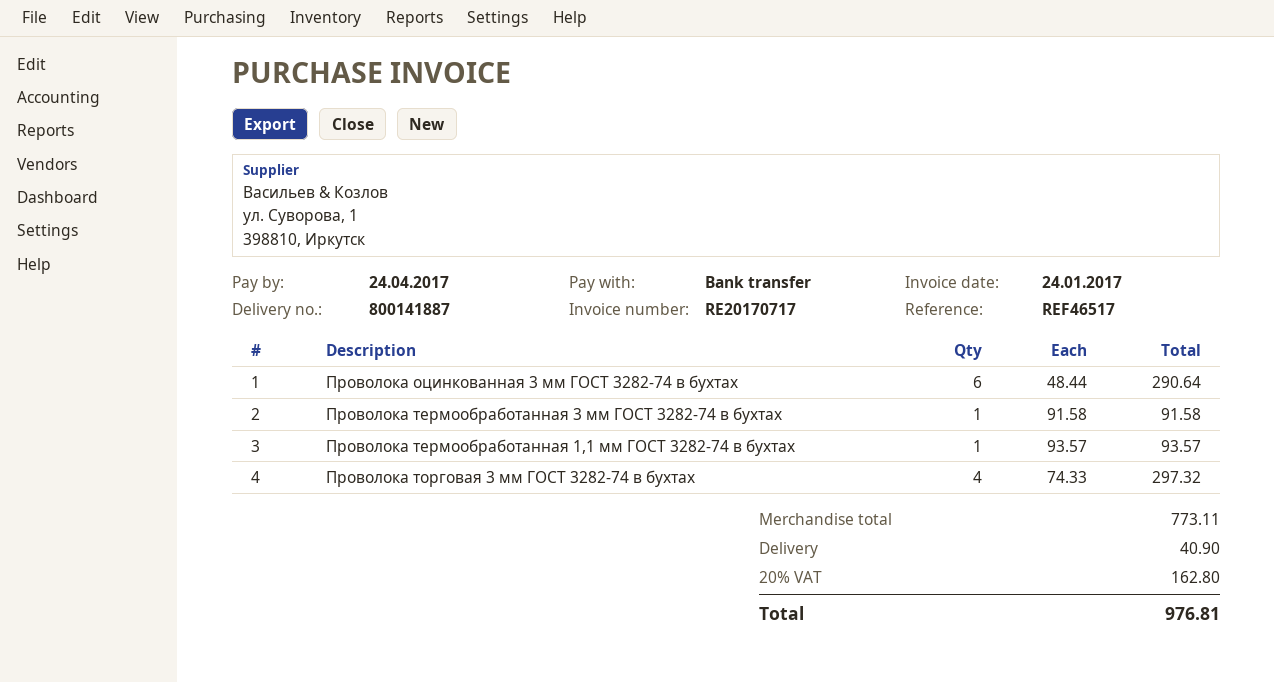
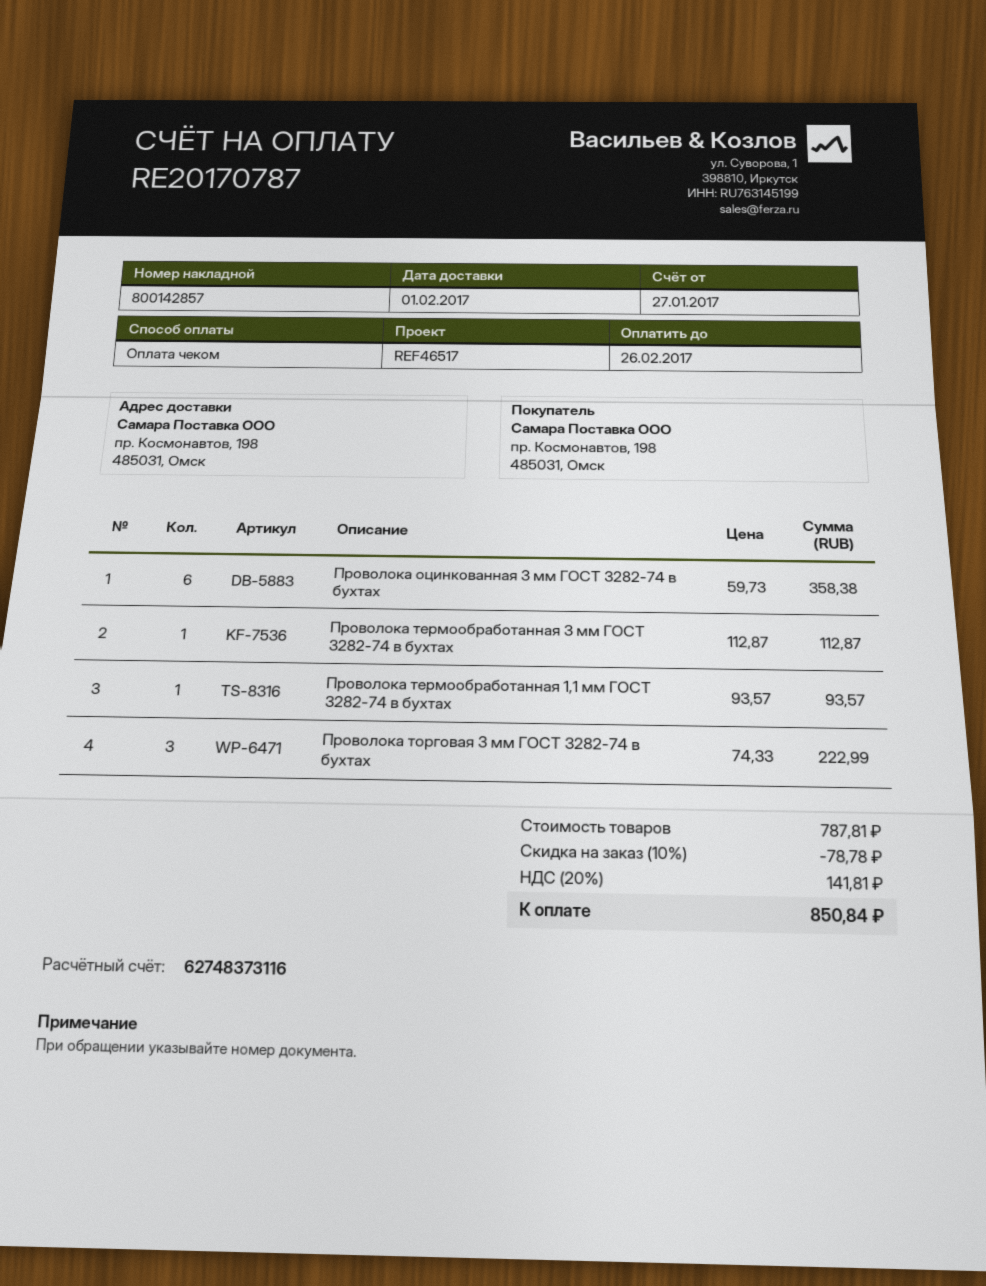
delivery note number: 800141887 -> 800142857
invoice number: RE20170717 -> RE20170787
invoice date: 2017-01-24 -> 2017-01-27
due date: 2017-04-24 -> 2017-02-26
payment method: bank transfer -> cheque
Проволока оцинкованная 3 мм ГОСТ 3282-74 в бухтах: 6 x 48.44 = 290.64 -> 6 x 59.73 = 358.38
Проволока термообработанная 3 мм ГОСТ 3282-74 в бухтах: 1 x 91.58 = 91.58 -> 1 x 112.87 = 112.87
Проволока торговая 3 мм ГОСТ 3282-74 в бухтах: 4 x 74.33 = 297.32 -> 3 x 74.33 = 222.99
subtotal: 773.11 -> 787.81
discount: none -> 10% = 78.78
shipping: 40.90 -> none
tax: 20% = 162.80 -> 20% = 141.81
total: 976.81 -> 850.84

